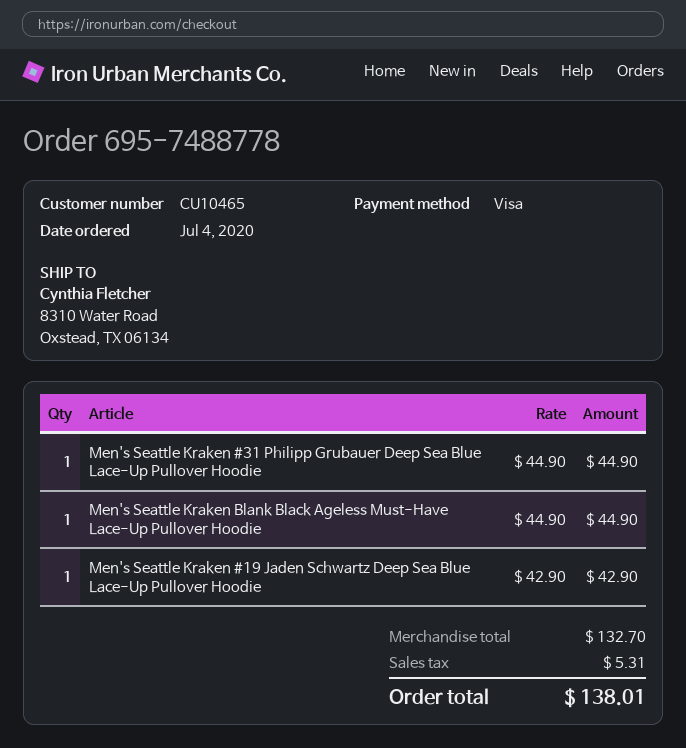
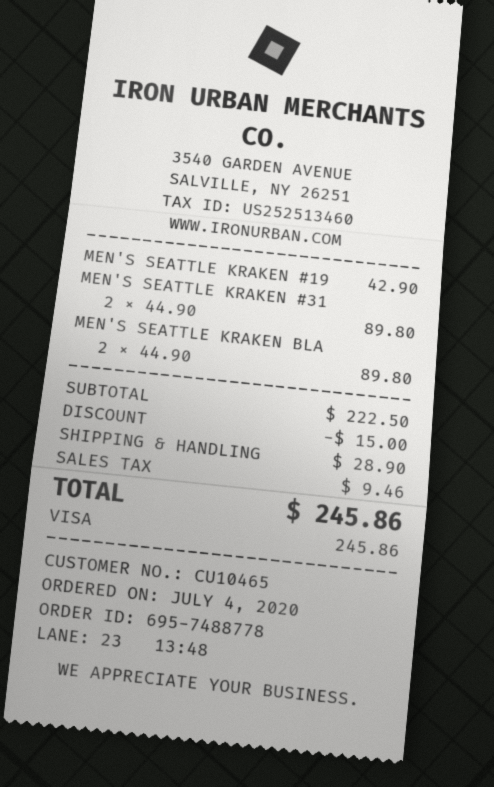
Men's Seattle Kraken #31 Philipp Grubauer Deep Sea Blue Lace-Up Pullover Hoodie: 1 x 44.90 = 44.90 -> 2 x 44.90 = 89.80
Men's Seattle Kraken Blank Black Ageless Must-Have Lace-Up Pullover Hoodie: 1 x 44.90 = 44.90 -> 2 x 44.90 = 89.80
subtotal: 132.70 -> 222.50
discount: none -> 15.00
shipping: none -> 28.90
tax: 5.31 -> 9.46
total: 138.01 -> 245.86

